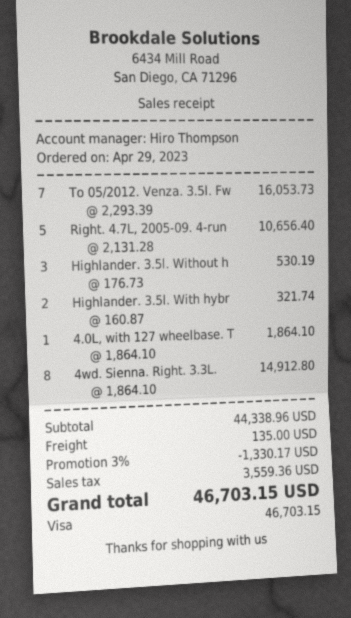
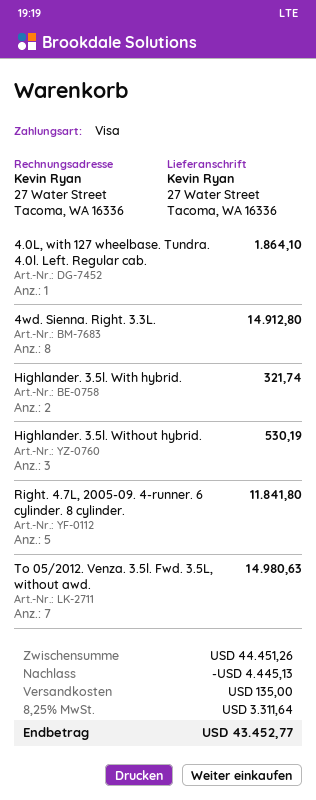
To 05/2012. Venza. 3.5l. Fw: 7 for 16053.73 -> 7 for 14980.63
Right. 4.7L, 2005-09. 4-run: 5 for 10656.40 -> 5 for 11841.80
subtotal: 44338.96 -> 44451.26
discount: 1330.17 -> 4445.13
tax: 3559.36 -> 3311.64
total: 46703.15 -> 43452.77

